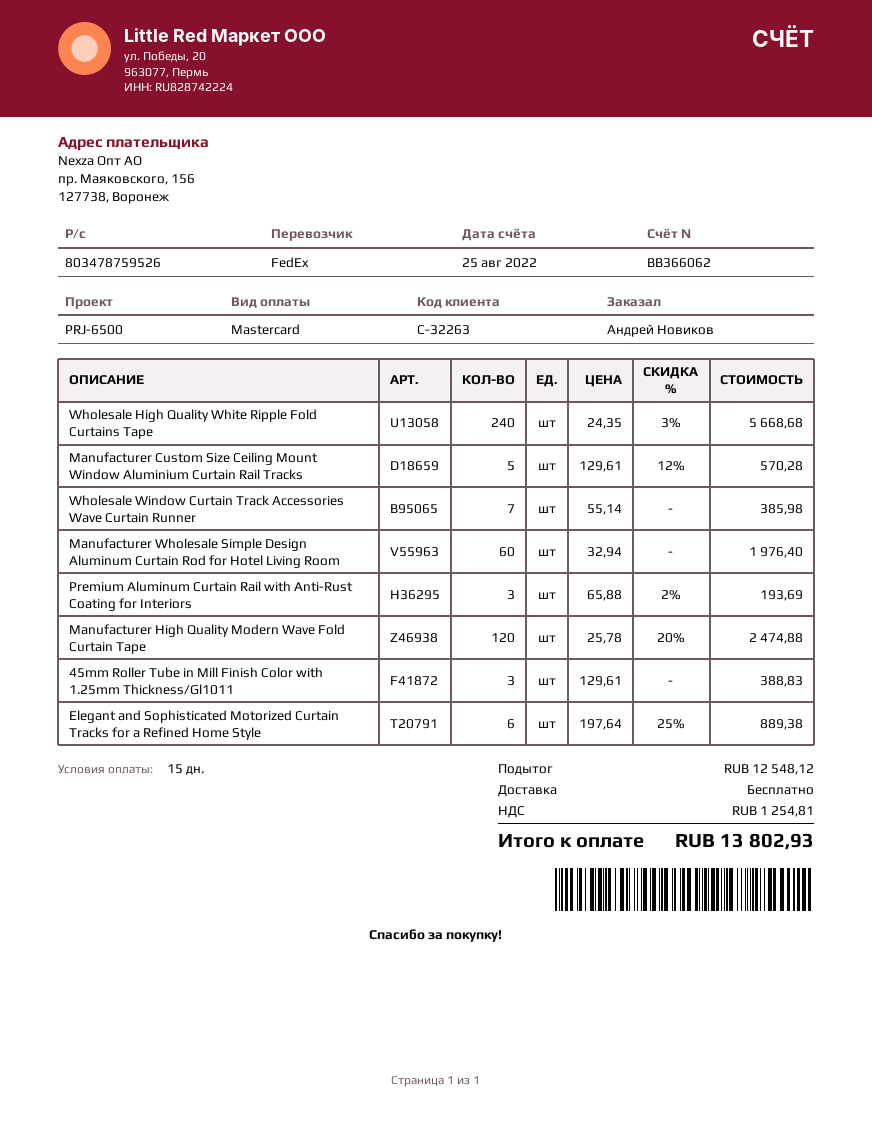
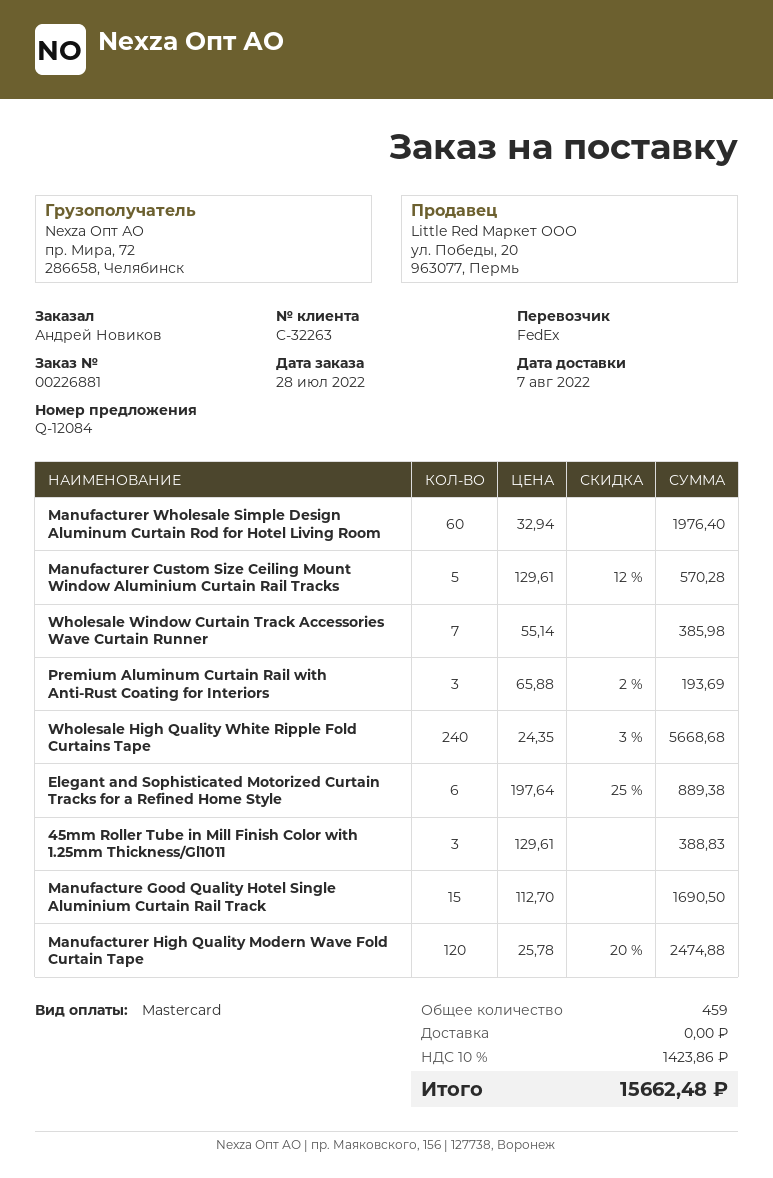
Manufacture Good Quality Hotel Single Aluminium Curtain Rail Track: none -> 15 x 112.70 = 1690.50
tax: 1254.81 -> 1423.86
total: 13802.93 -> 15662.48

